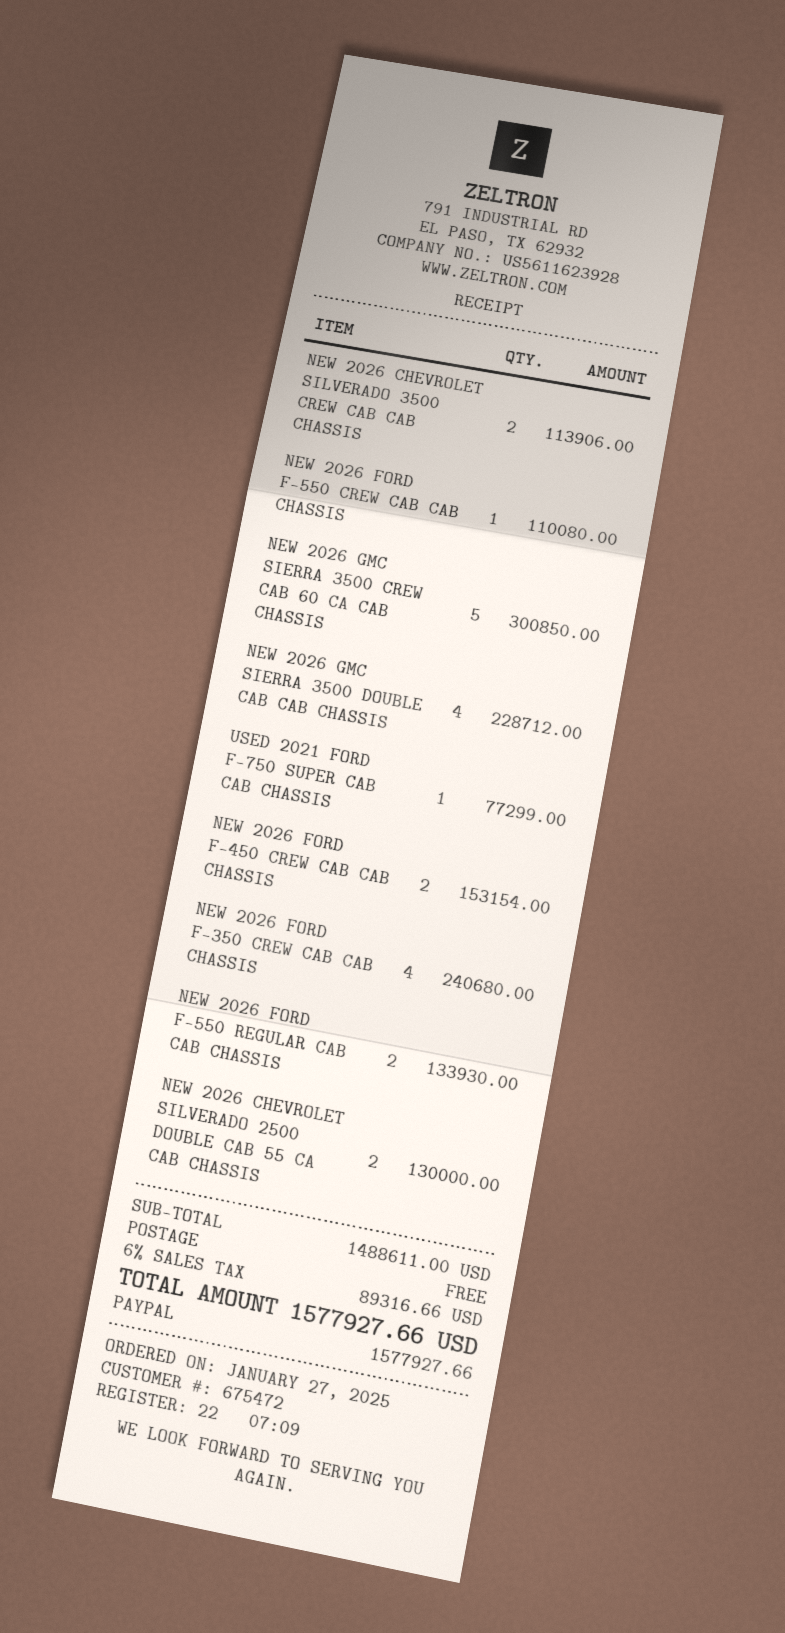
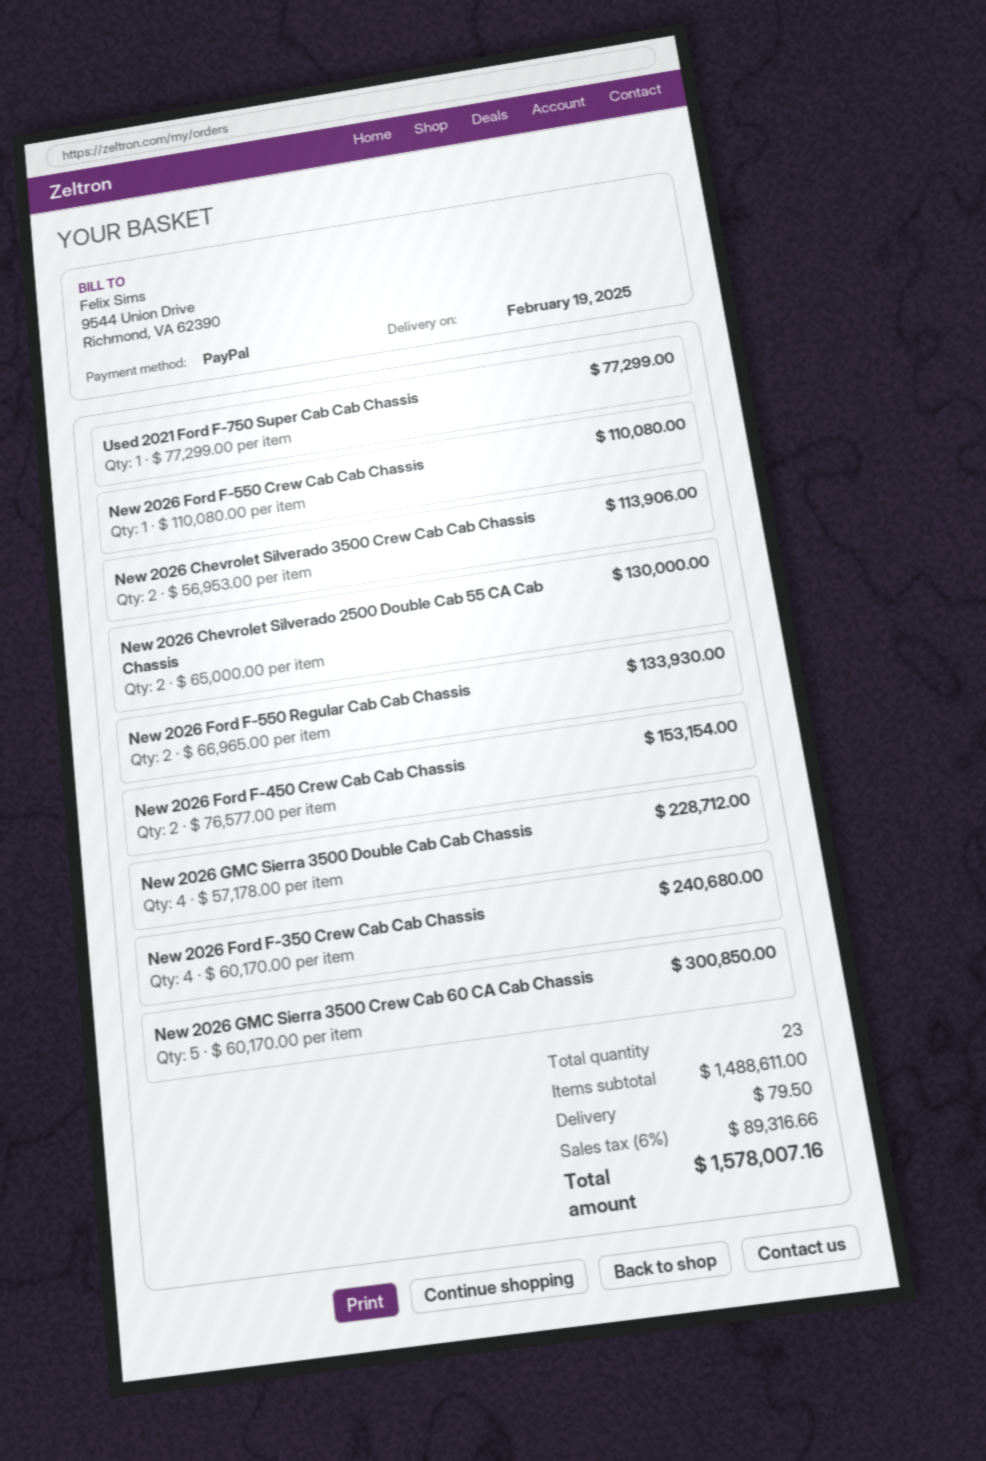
shipping: 0.00 -> 79.50
total: 1577927.66 -> 1578007.16

